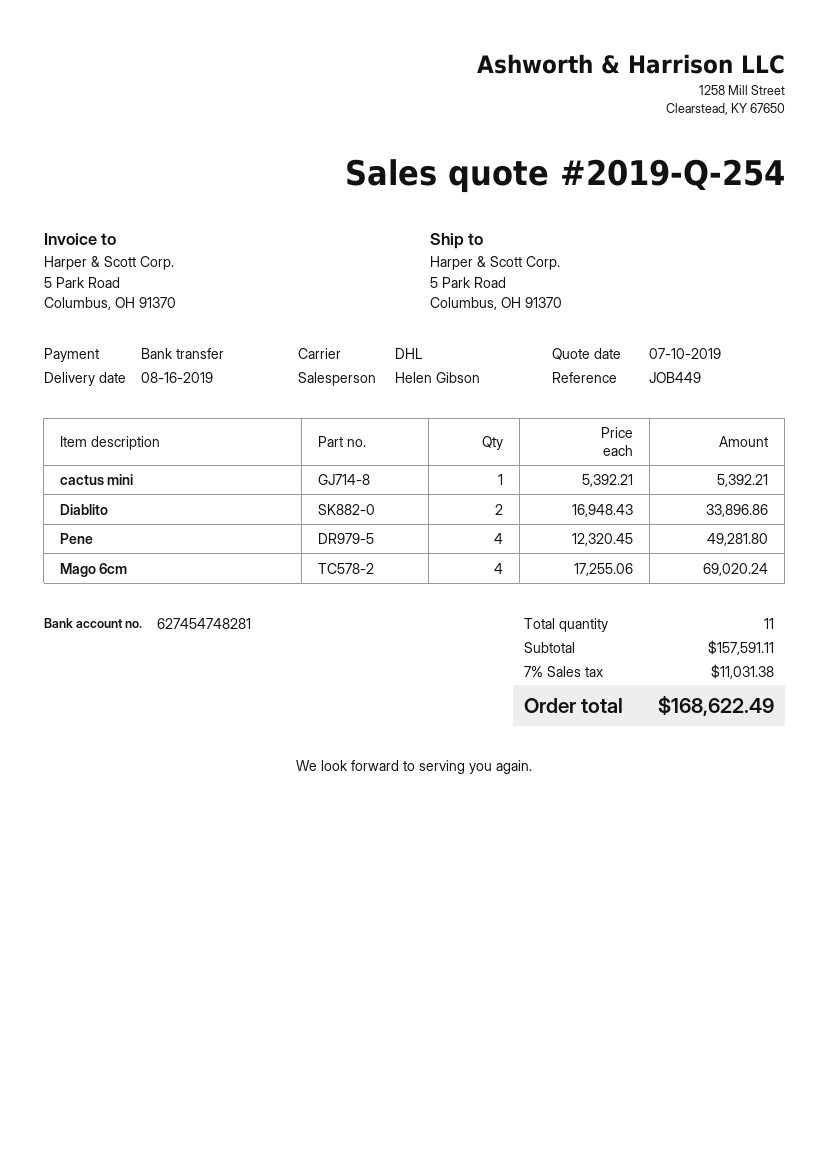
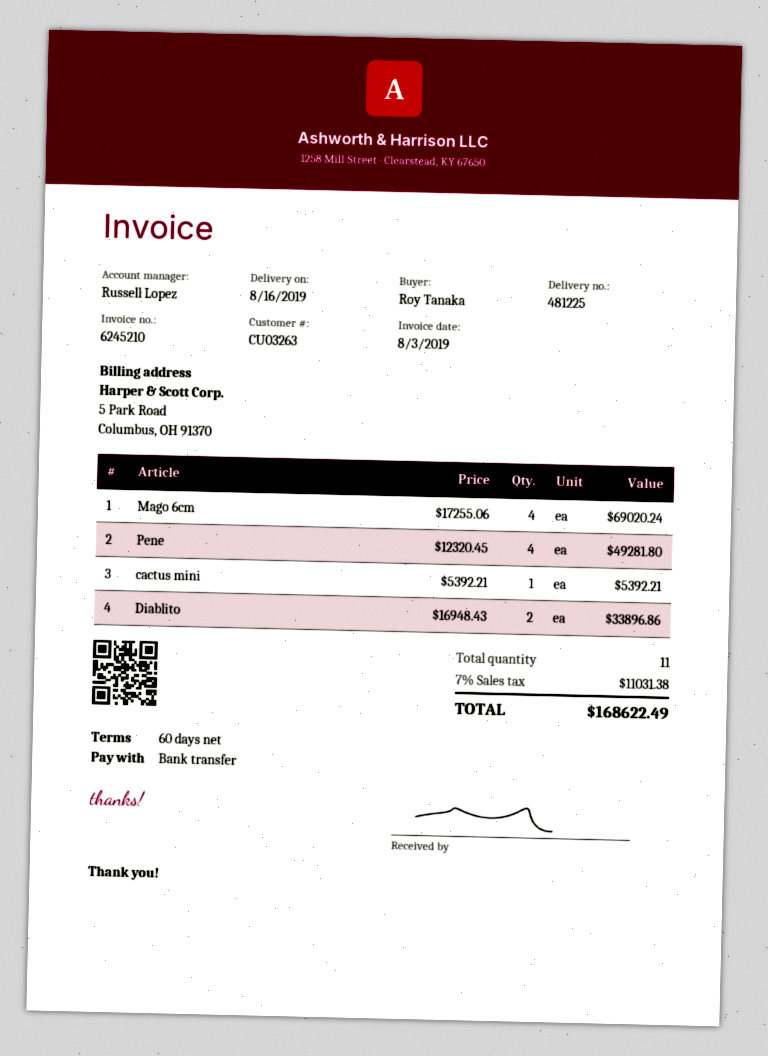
sales rep: Helen Gibson -> Russell Lopez

